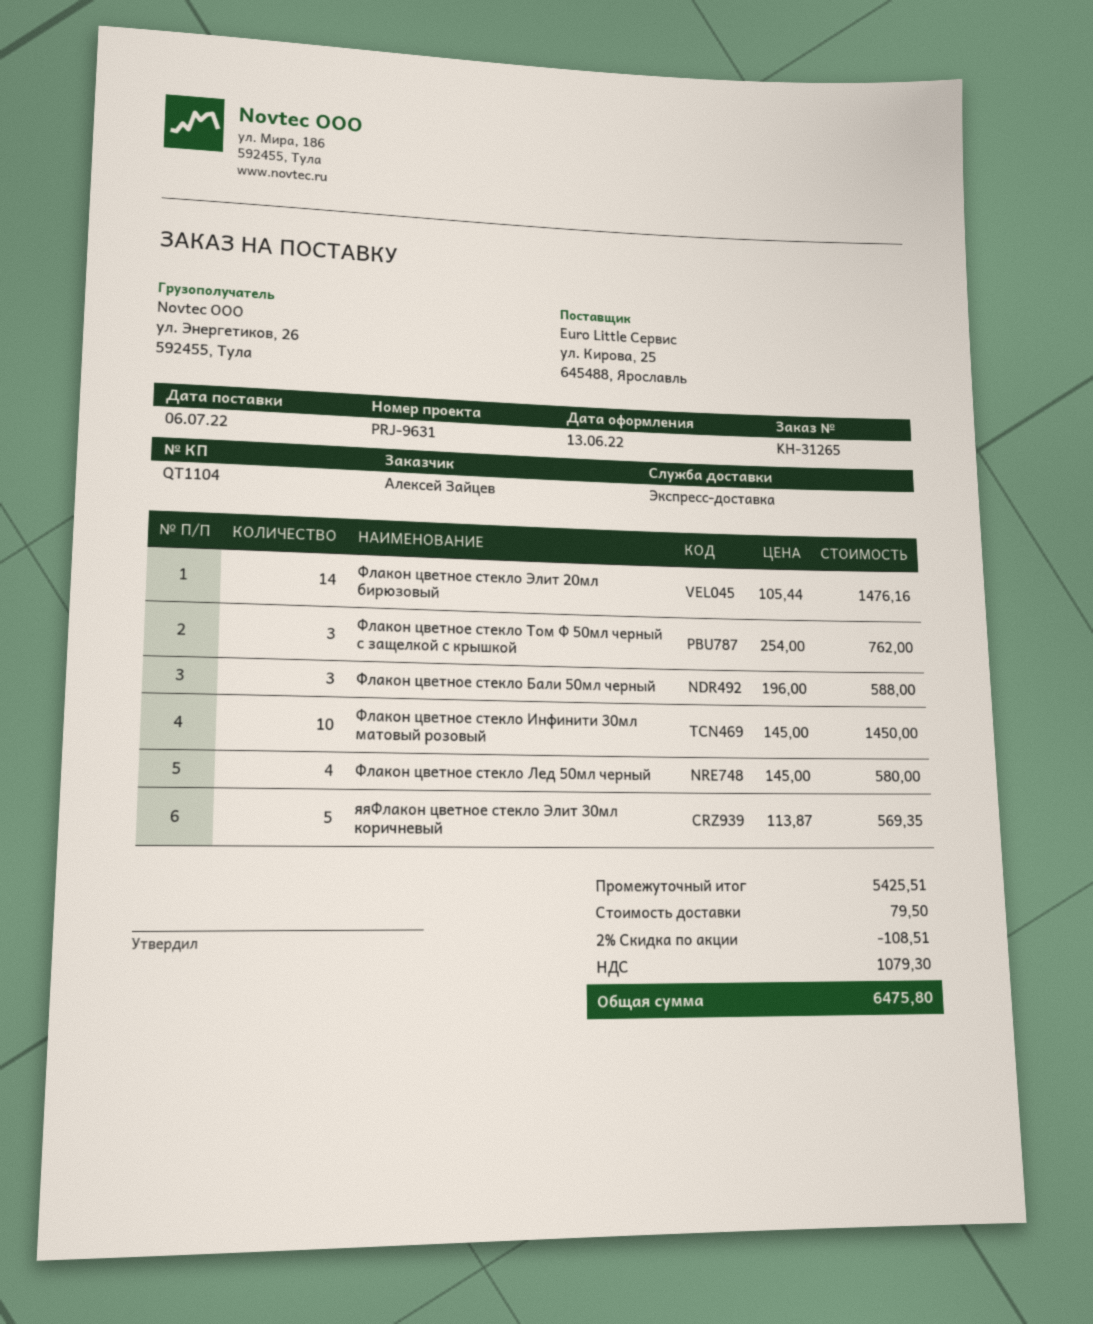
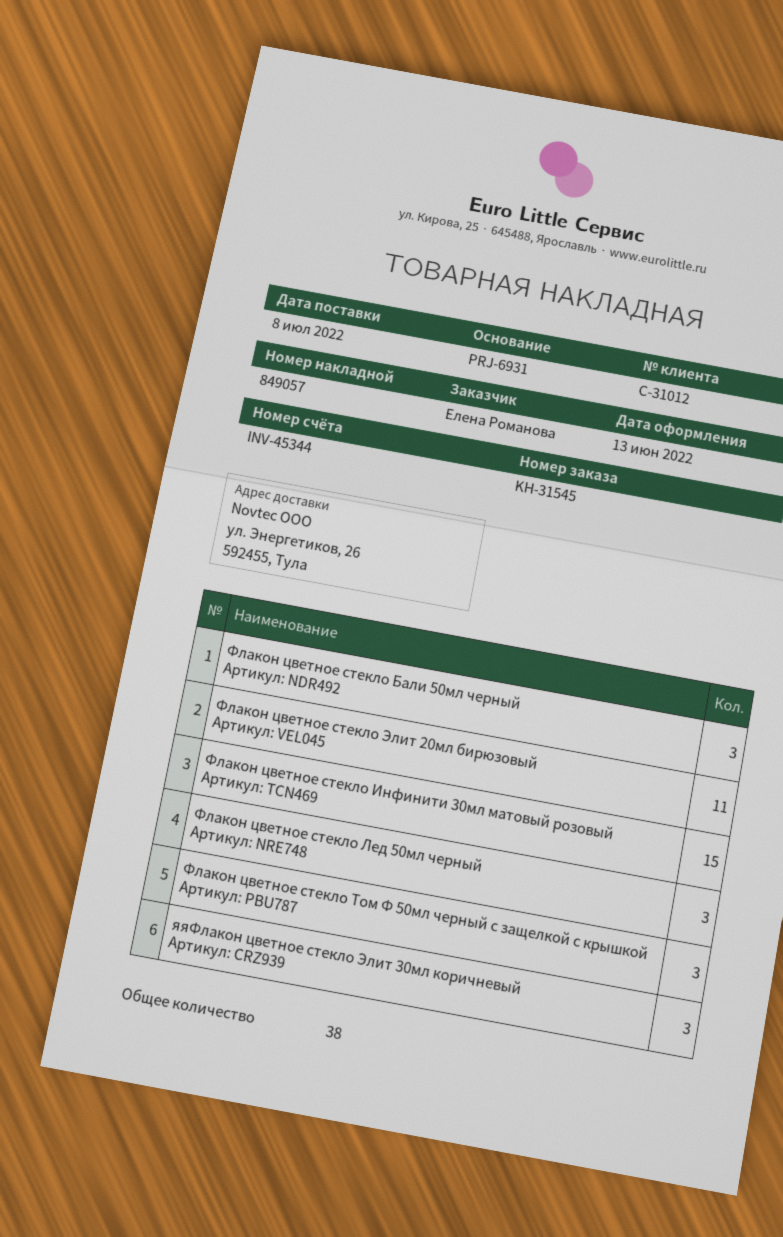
order number: KH-31265 -> KH-31545
delivery date: 2022-07-06 -> 2022-07-08
reference: PRJ-9631 -> PRJ-6931
ordered by: Алексей Зайцев -> Елена Романова
Флакон цветное стекло Элит 20мл бирюзовый: 14 -> 11
Флакон цветное стекло Инфинити 30мл матовый розовый: 10 -> 15
Флакон цветное стекло Лед 50мл черный: 4 -> 3
яяФлакон цветное стекло Элит 30мл коричневый: 5 -> 3

